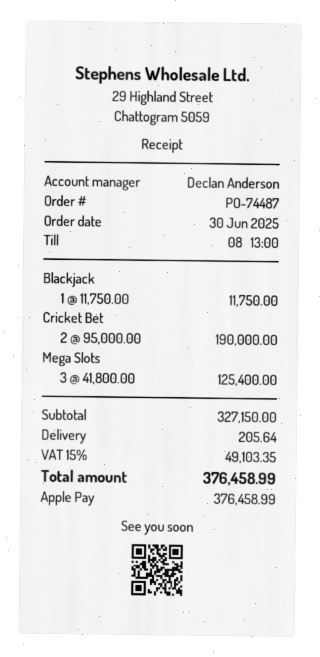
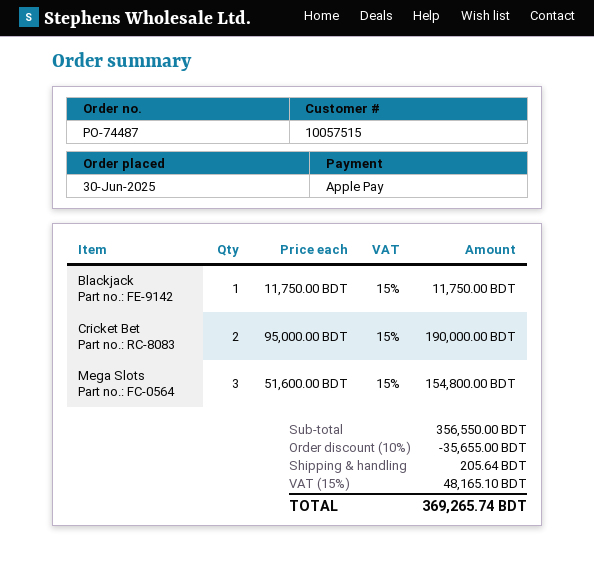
Mega Slots: 3 x 41800.00 = 125400.00 -> 3 x 51600.00 = 154800.00
subtotal: 327150.00 -> 356550.00
discount: none -> 10% = 35655.00
tax: 15% = 49103.35 -> 15% = 48165.10
total: 376458.99 -> 369265.74

